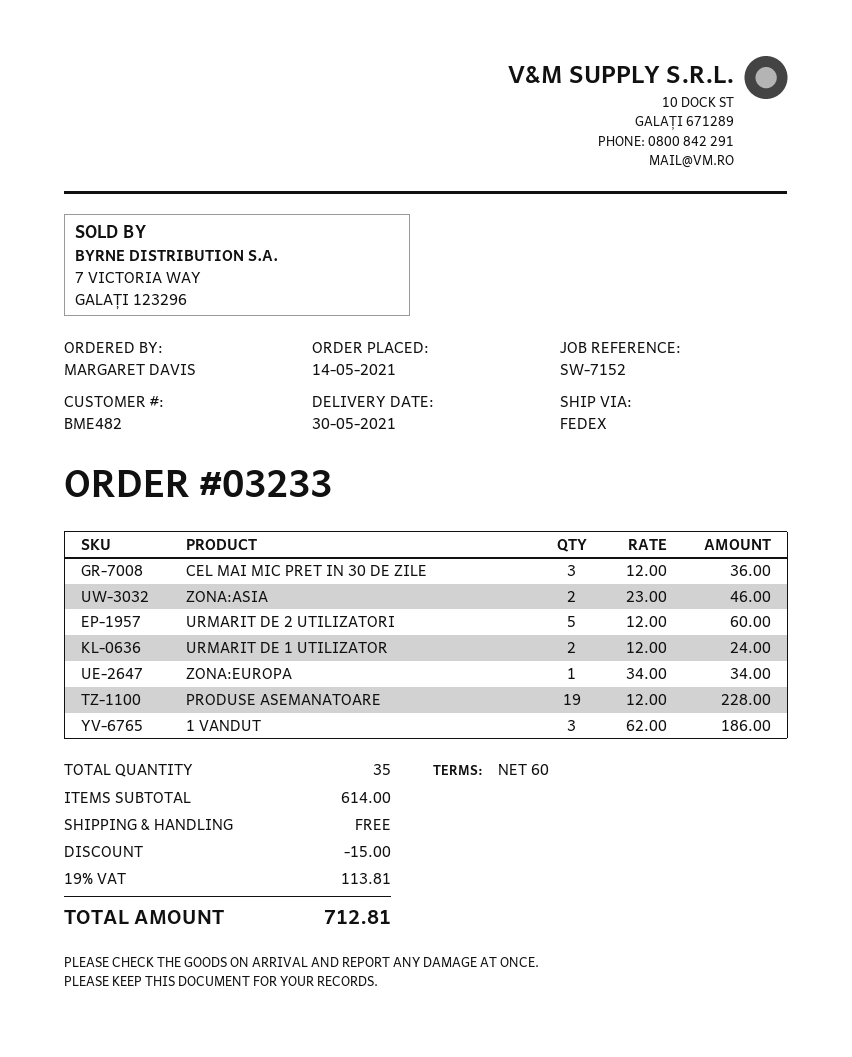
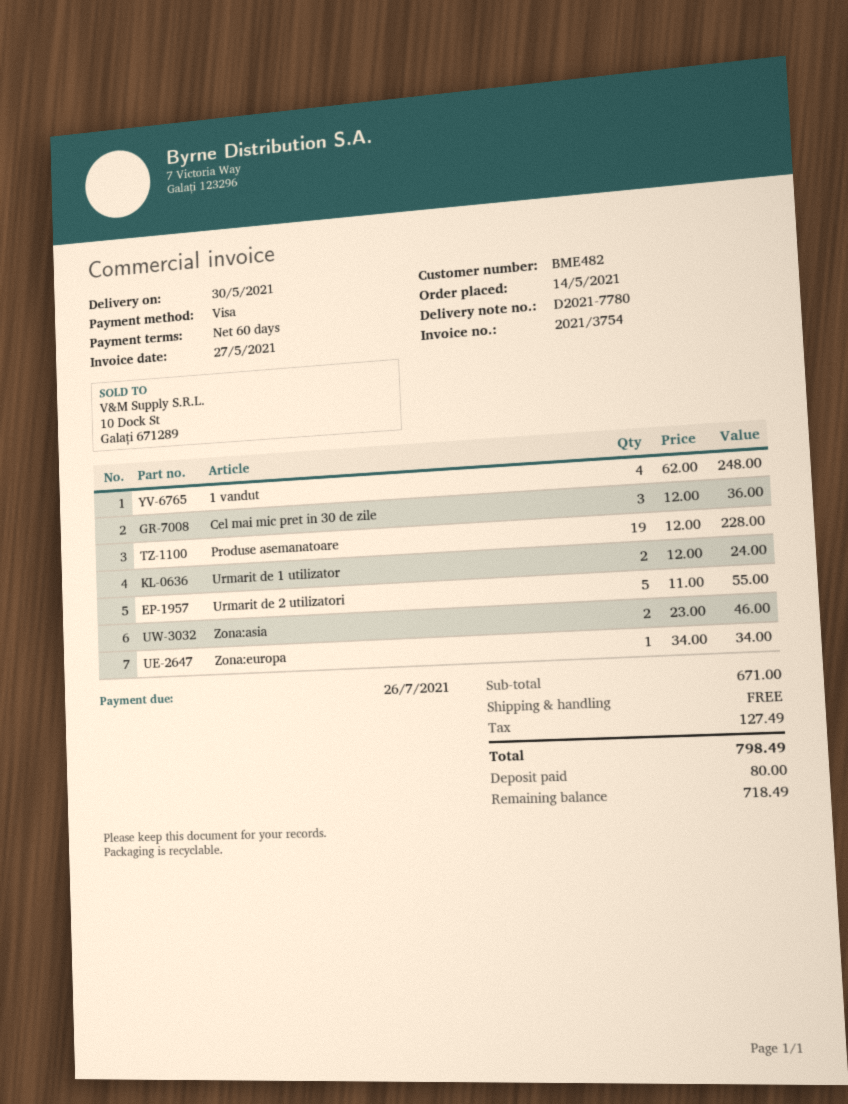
URMARIT DE 2 UTILIZATORI: 5 x 12.00 = 60.00 -> 5 x 11.00 = 55.00
1 VANDUT: 3 x 62.00 = 186.00 -> 4 x 62.00 = 248.00
subtotal: 614.00 -> 671.00
discount: 15.00 -> none
tax: 113.81 -> 127.49
total: 712.81 -> 798.49

